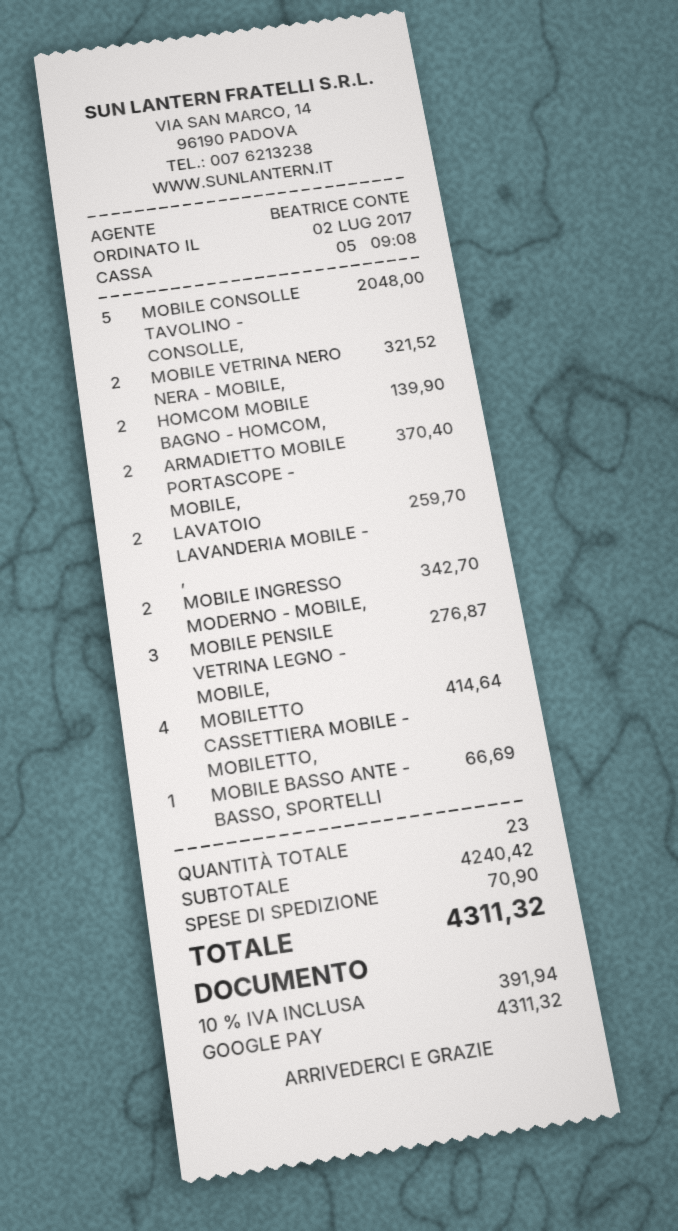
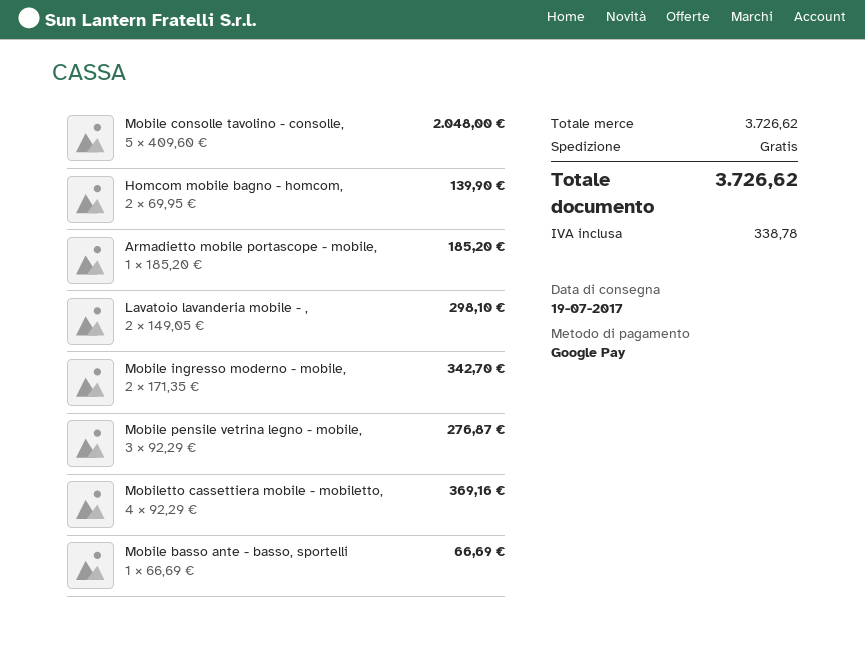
MOBILE VETRINA NERO NERA - MOBILE,: 2 for 321.52 -> none
ARMADIETTO MOBILE PORTASCOPE - MOBILE,: 2 for 370.40 -> 1 for 185.20
LAVATOIO LAVANDERIA MOBILE - ,: 2 for 259.70 -> 2 for 298.10
MOBILETTO CASSETTIERA MOBILE - MOBILETTO,: 4 for 414.64 -> 4 for 369.16
subtotal: 4240.42 -> 3726.62
shipping: 70.90 -> 0.00
tax: 391.94 -> 338.78
total: 4311.32 -> 3726.62

